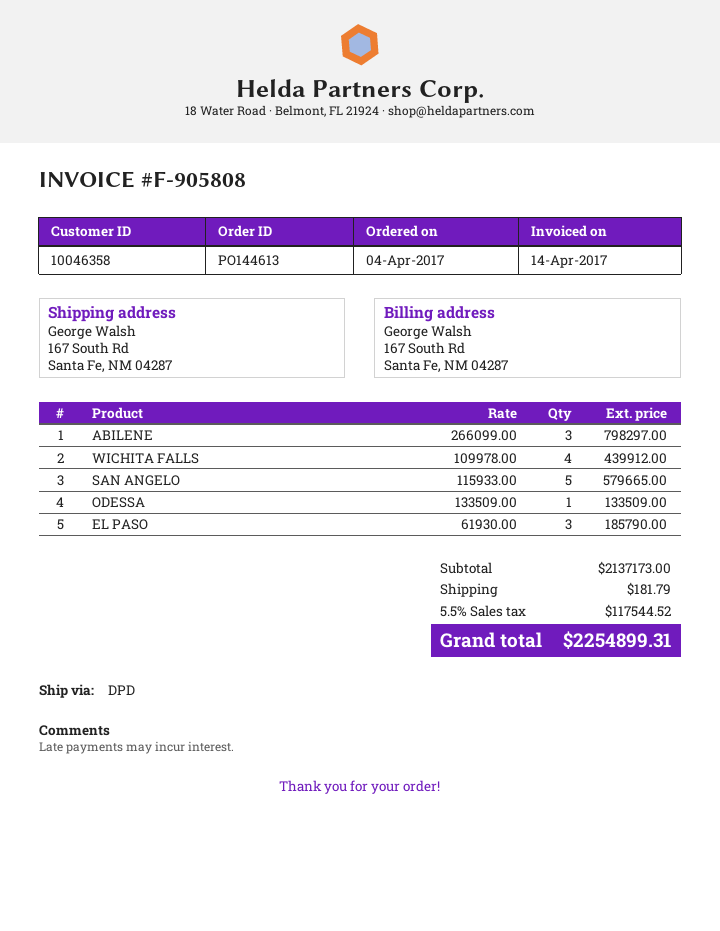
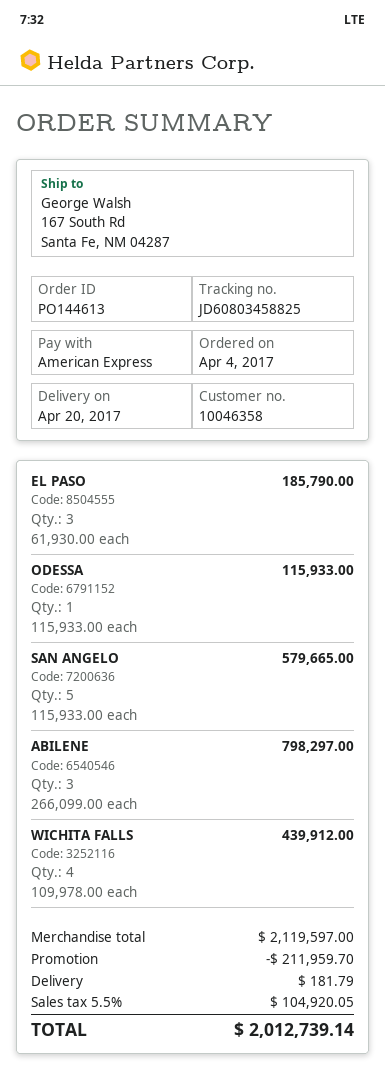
ODESSA: 1 x 133509.00 = 133509.00 -> 1 x 115933.00 = 115933.00
subtotal: 2137173.00 -> 2119597.00
discount: none -> 211959.70
tax: 5.5% = 117544.52 -> 5.5% = 104920.05
total: 2254899.31 -> 2012739.14

